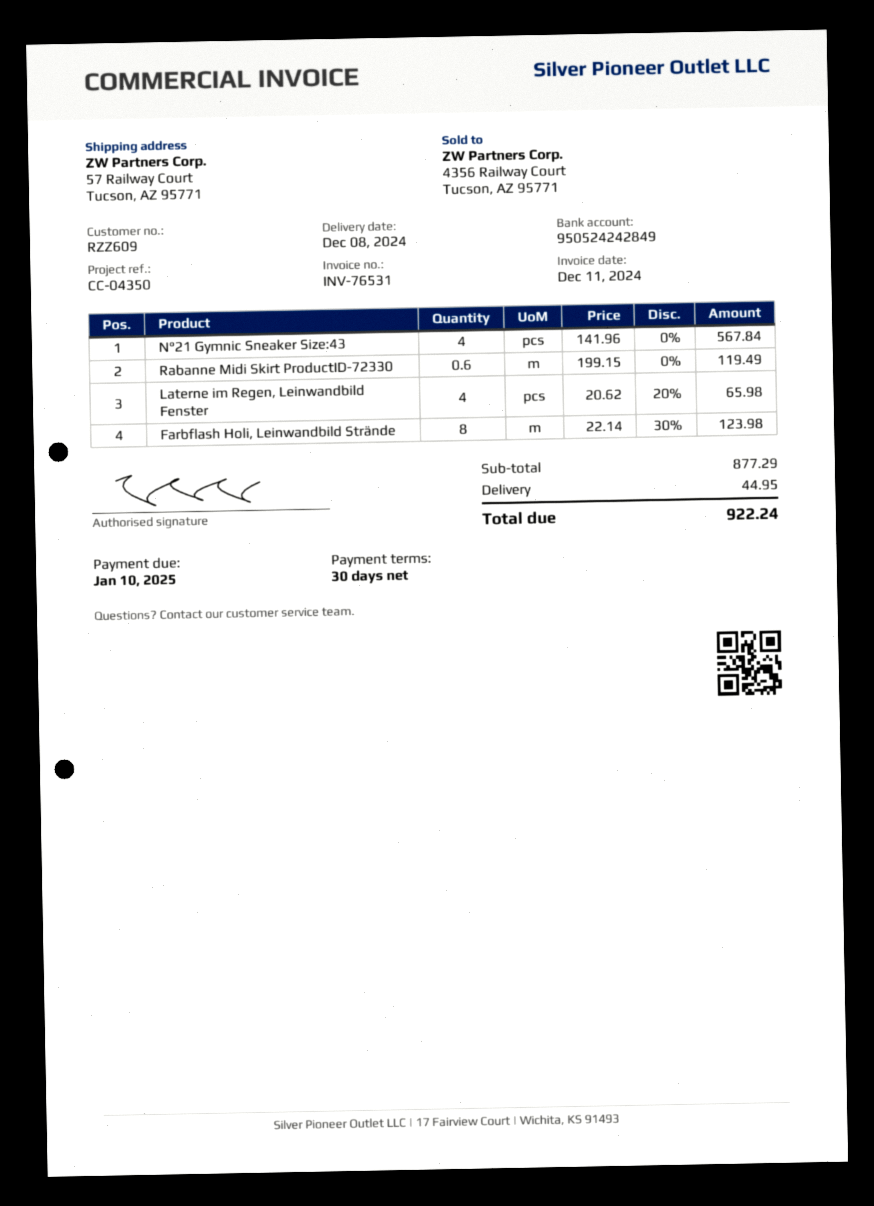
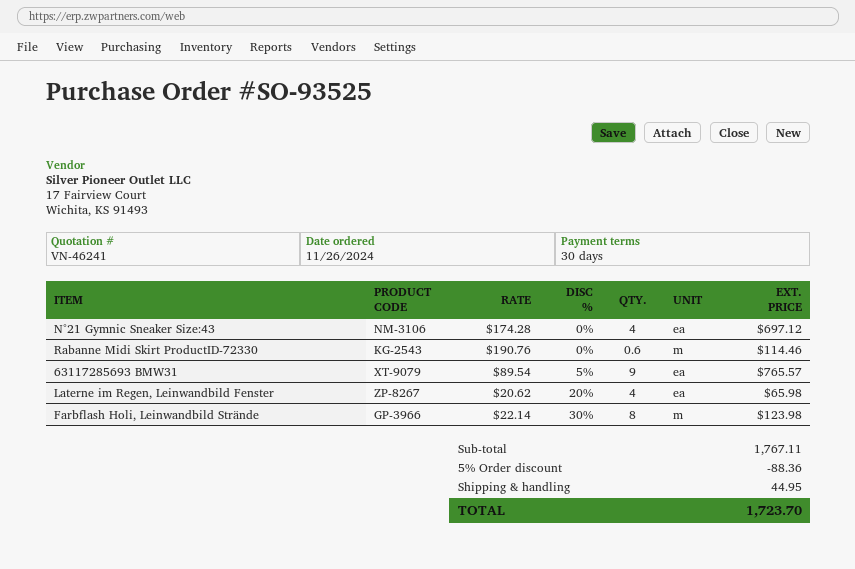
N°21 Gymnic Sneaker Size:43: 4 x 141.96 = 567.84 -> 4 x 174.28 = 697.12
Rabanne Midi Skirt ProductID-72330: 0.6 x 199.15 = 119.49 -> 0.6 x 190.76 = 114.46
63117285693 BMW31: none -> 9 x 89.54 - 5% = 765.57
subtotal: 877.29 -> 1767.11
discount: none -> 5% = 88.36
total: 922.24 -> 1723.70

